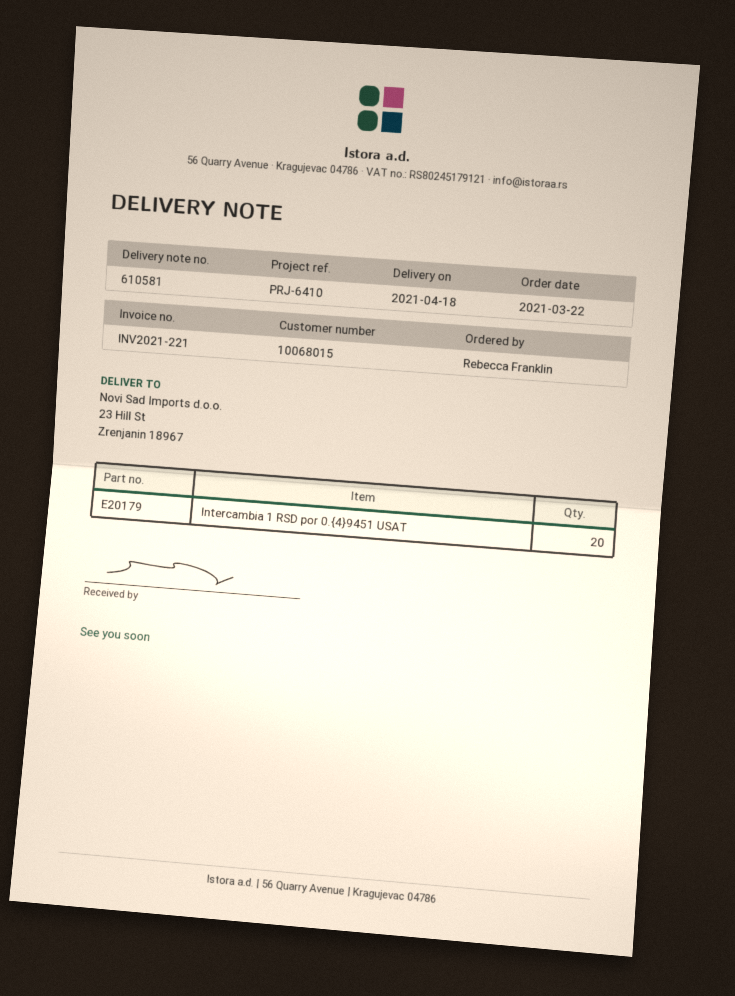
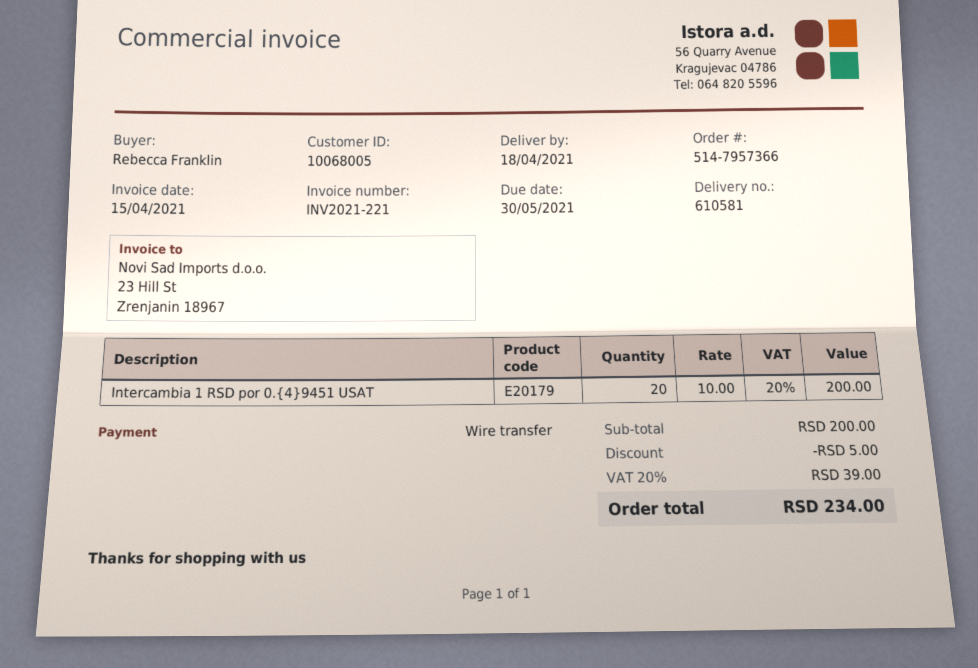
customer number: 10068015 -> 10068005

